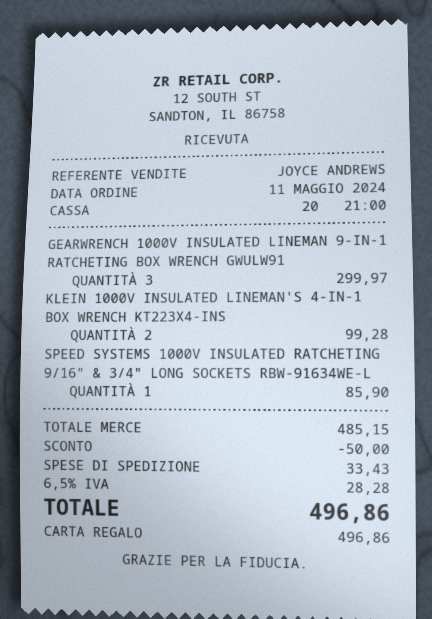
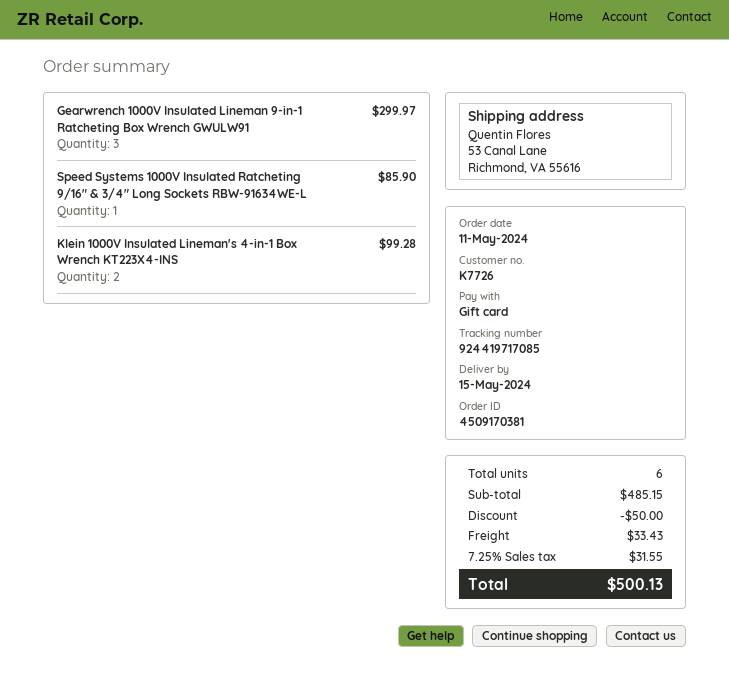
tax: 6.5% = 28.28 -> 7.25% = 31.55
total: 496.86 -> 500.13

